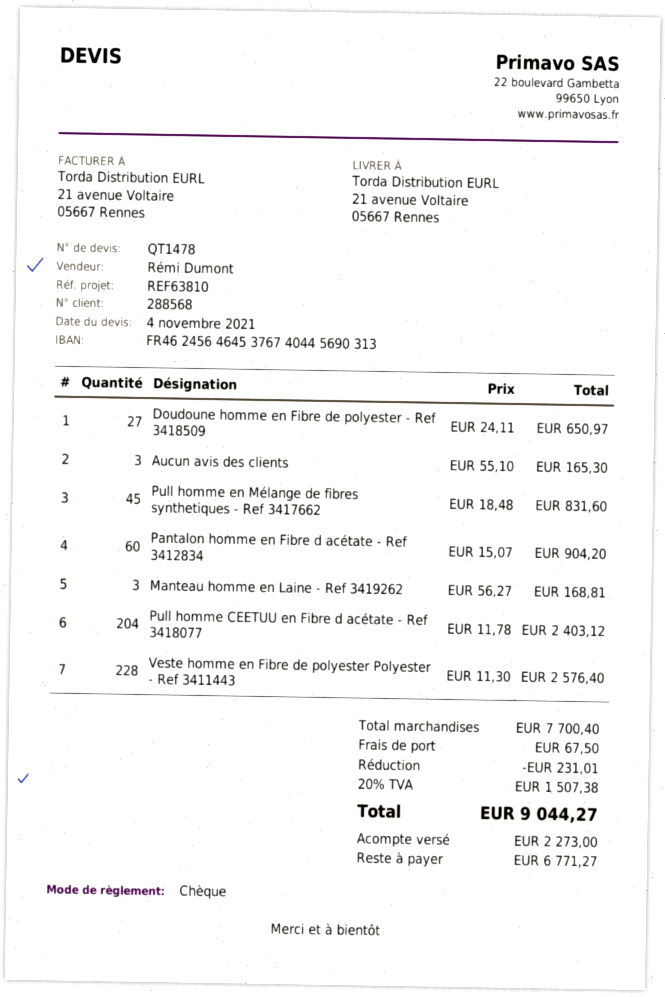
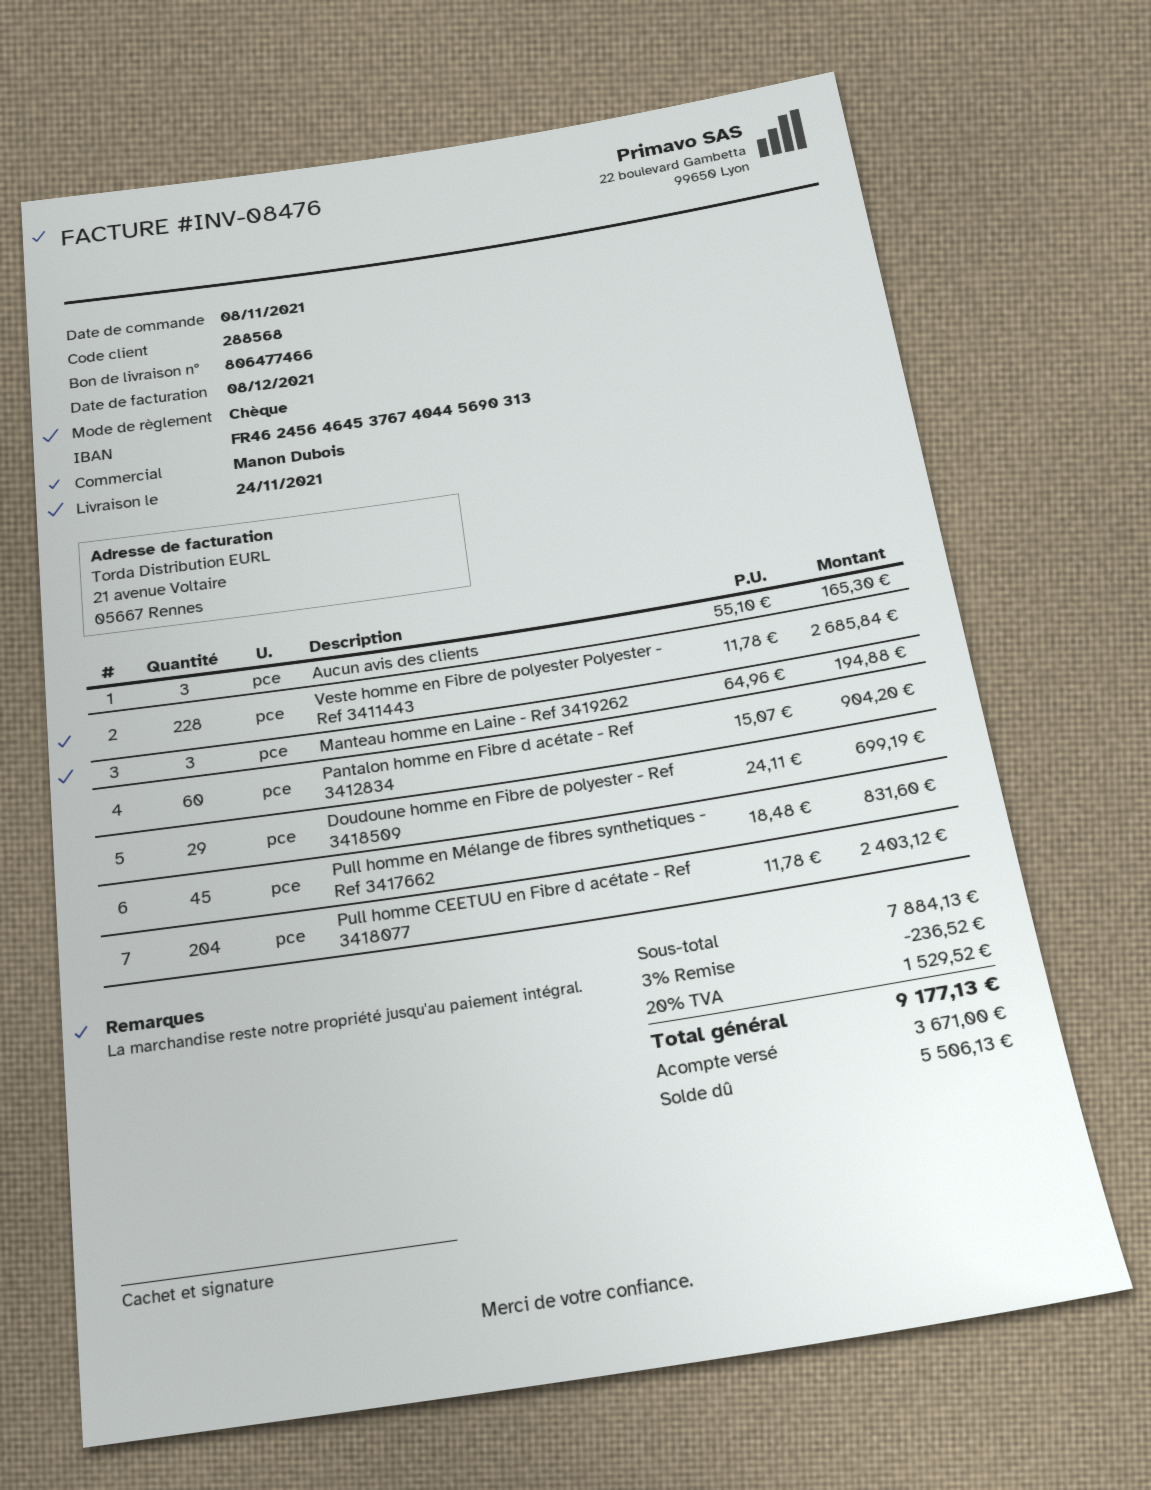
sales rep: Rémi Dumont -> Manon Dubois
Doudoune homme en Fibre de polyester - Ref 3418509: 27 x 24.11 = 650.97 -> 29 x 24.11 = 699.19
Manteau homme en Laine - Ref 3419262: 3 x 56.27 = 168.81 -> 3 x 64.96 = 194.88
Veste homme en Fibre de polyester Polyester - Ref 3411443: 228 x 11.30 = 2576.40 -> 228 x 11.78 = 2685.84
subtotal: 7700.40 -> 7884.13
discount: 231.01 -> 236.52
shipping: 67.50 -> none
tax: 20% = 1507.38 -> 20% = 1529.52
total: 9044.27 -> 9177.13
deposit: 2273.00 -> 3671.00
balance: 6771.27 -> 5506.13

